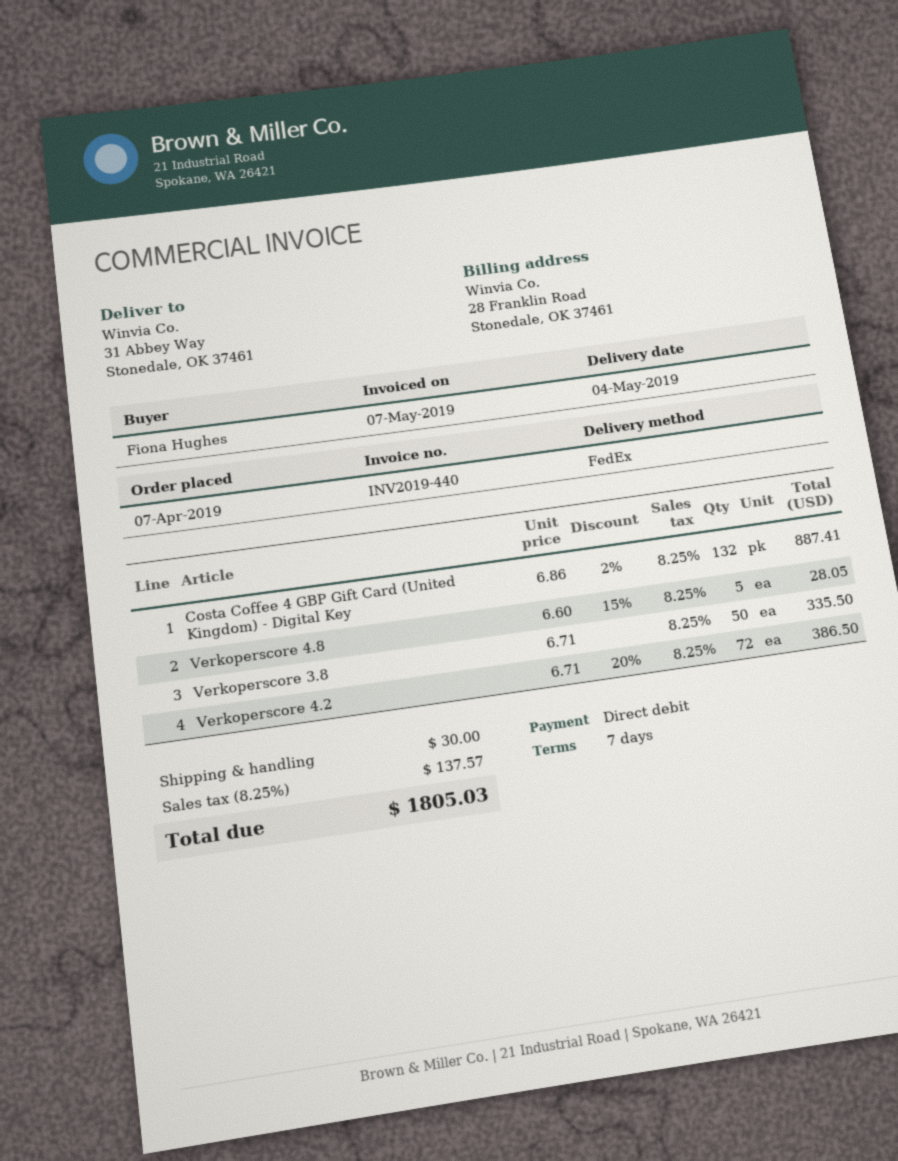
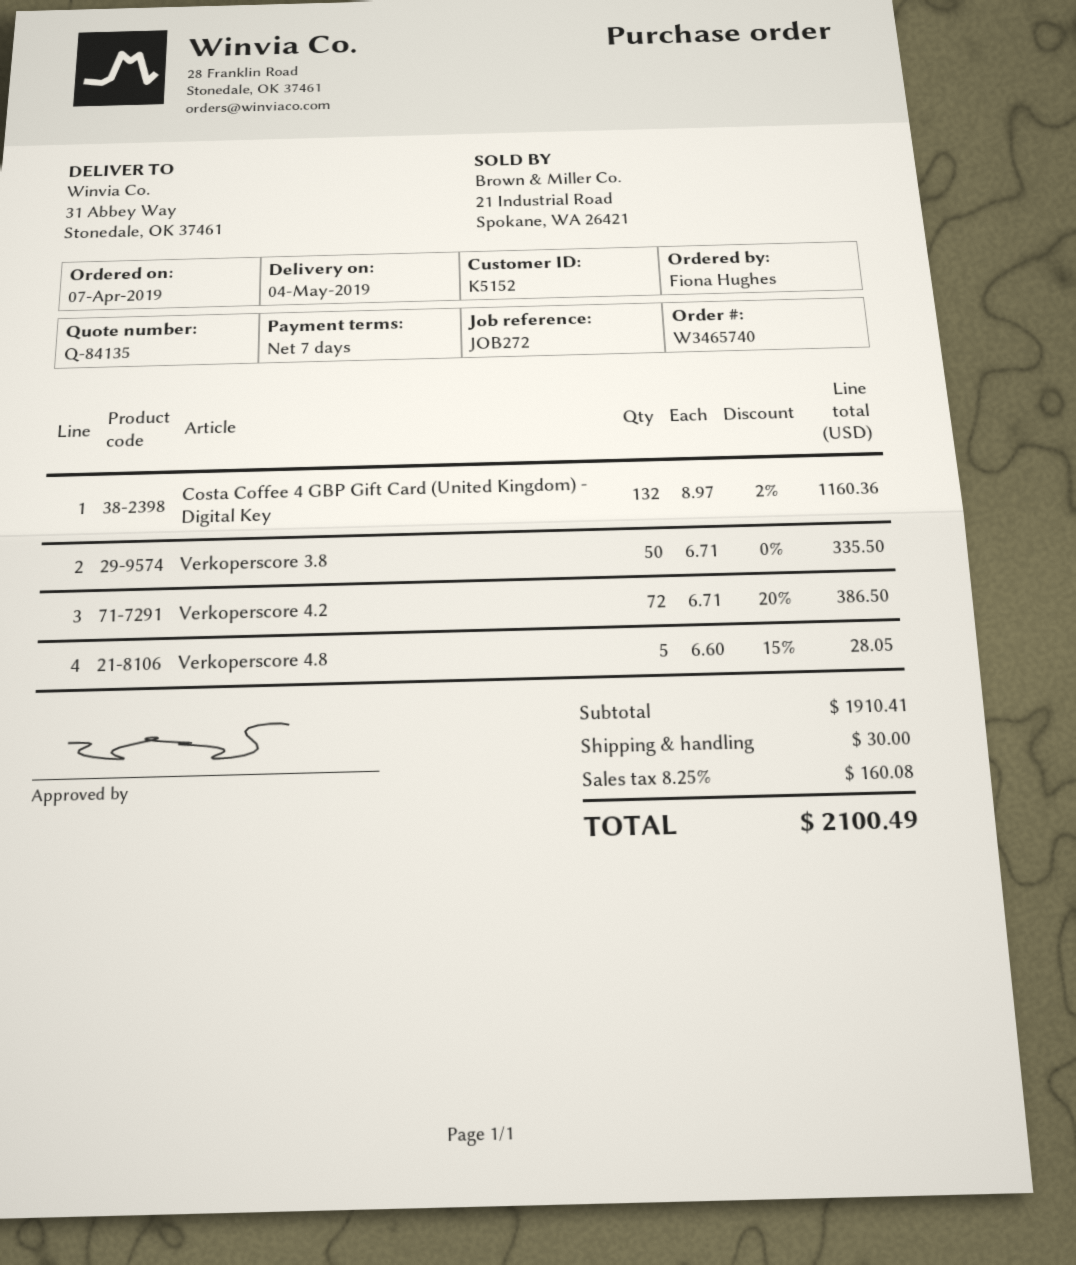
Costa Coffee 4 GBP Gift Card (United Kingdom) - Digital Key: 132 x 6.86 - 2% = 887.41 -> 132 x 8.97 - 2% = 1160.36
tax: 8.25% = 137.57 -> 8.25% = 160.08
total: 1805.03 -> 2100.49

